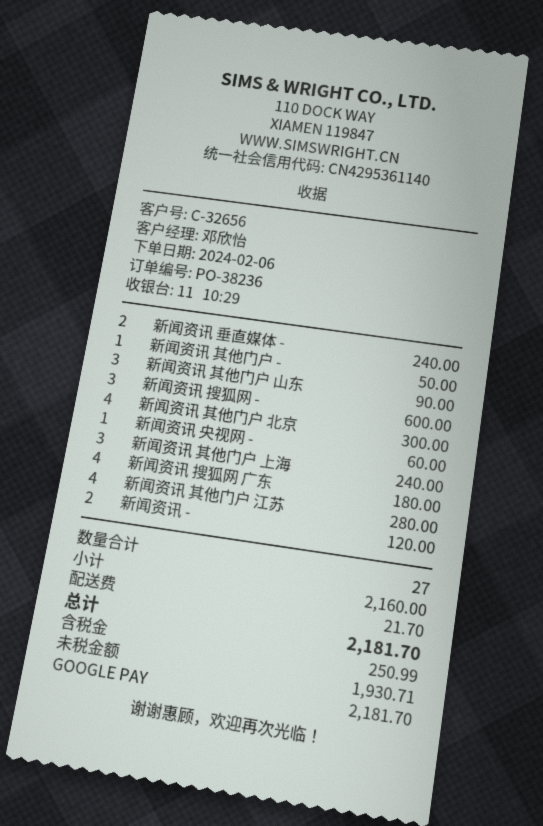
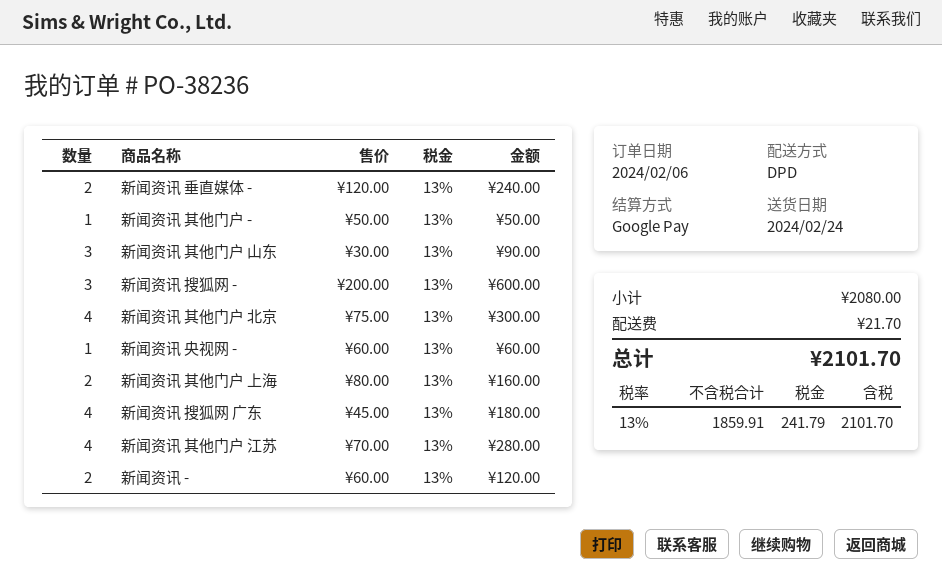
新闻资讯 其他门户 上海: 3 for 240.00 -> 2 for 160.00
subtotal: 2160.00 -> 2080.00
net: 1930.71 -> 1859.91
tax: 250.99 -> 241.79
total: 2181.70 -> 2101.70

